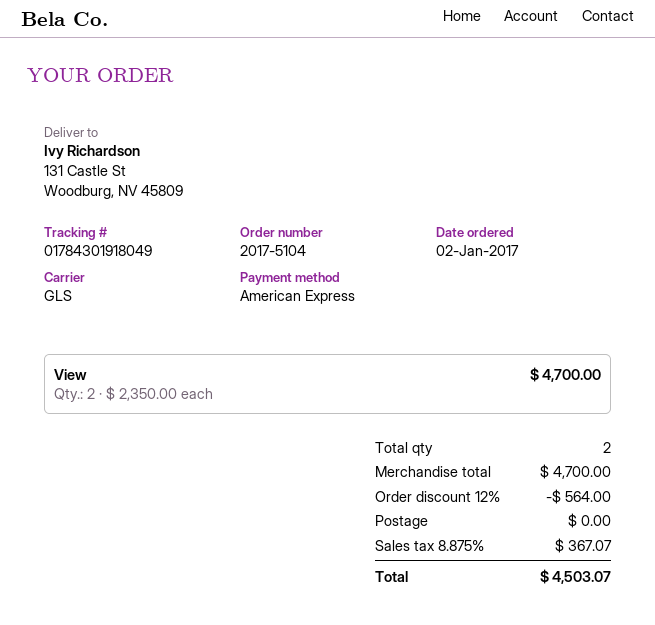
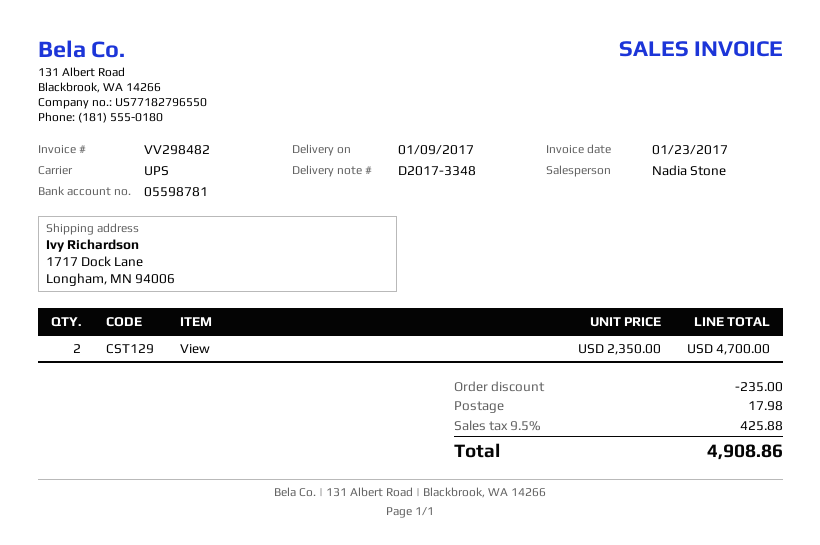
shipping method: GLS -> UPS
ship to: 131 Castle St, Woodburg, NV 45809 -> 1717 Dock Lane, Longham, MN 94006
discount: 564.00 -> 235.00
shipping: 0.00 -> 17.98
tax: 8.875% = 367.07 -> 9.5% = 425.88
total: 4503.07 -> 4908.86

